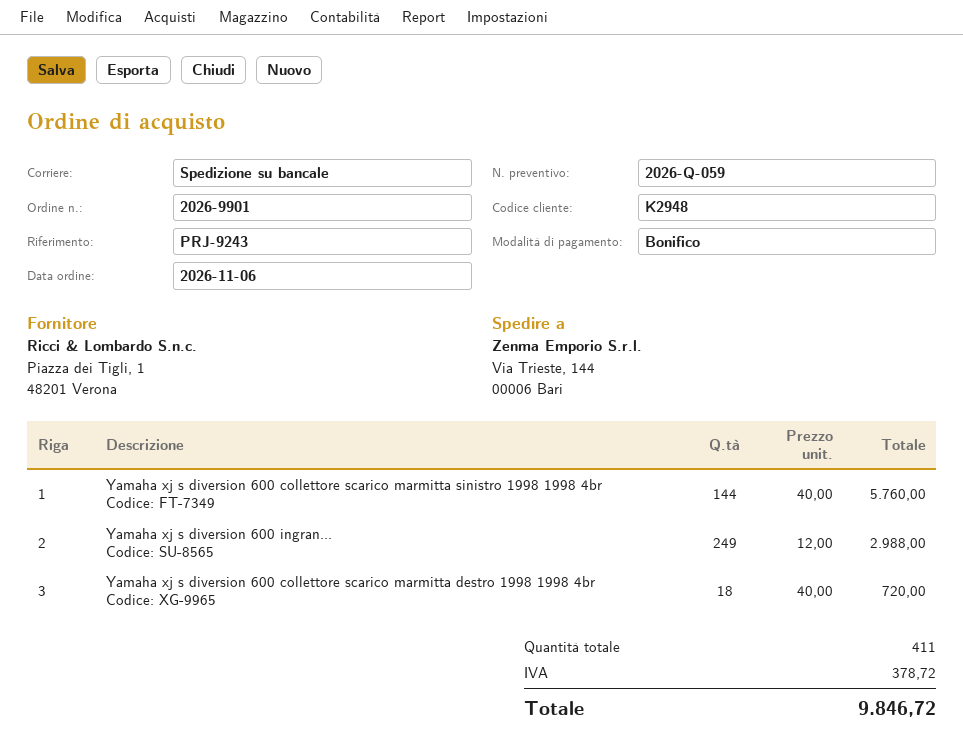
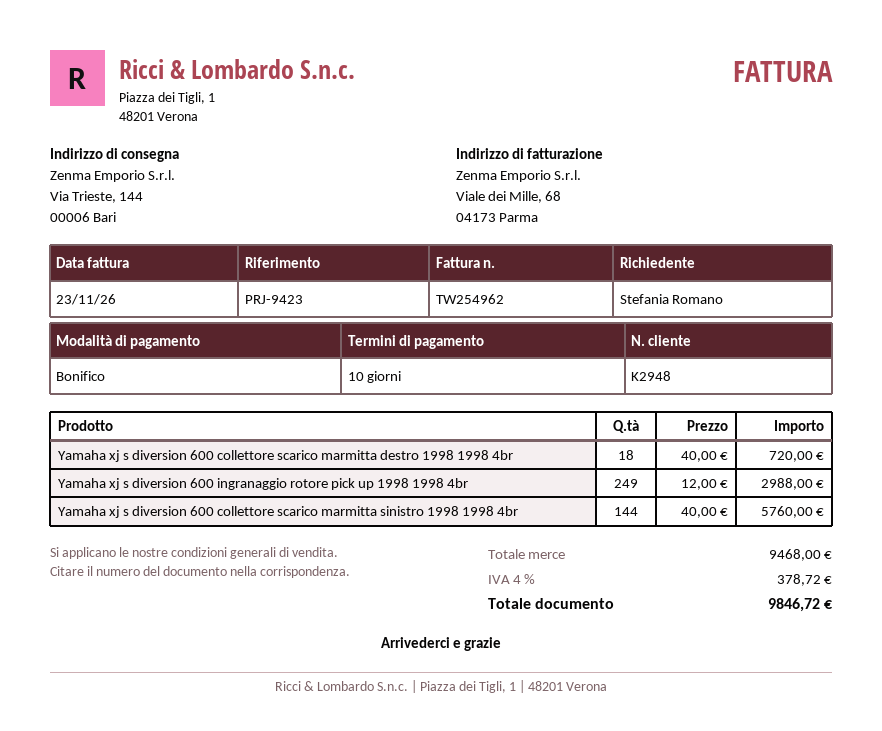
reference: PRJ-9243 -> PRJ-9423

